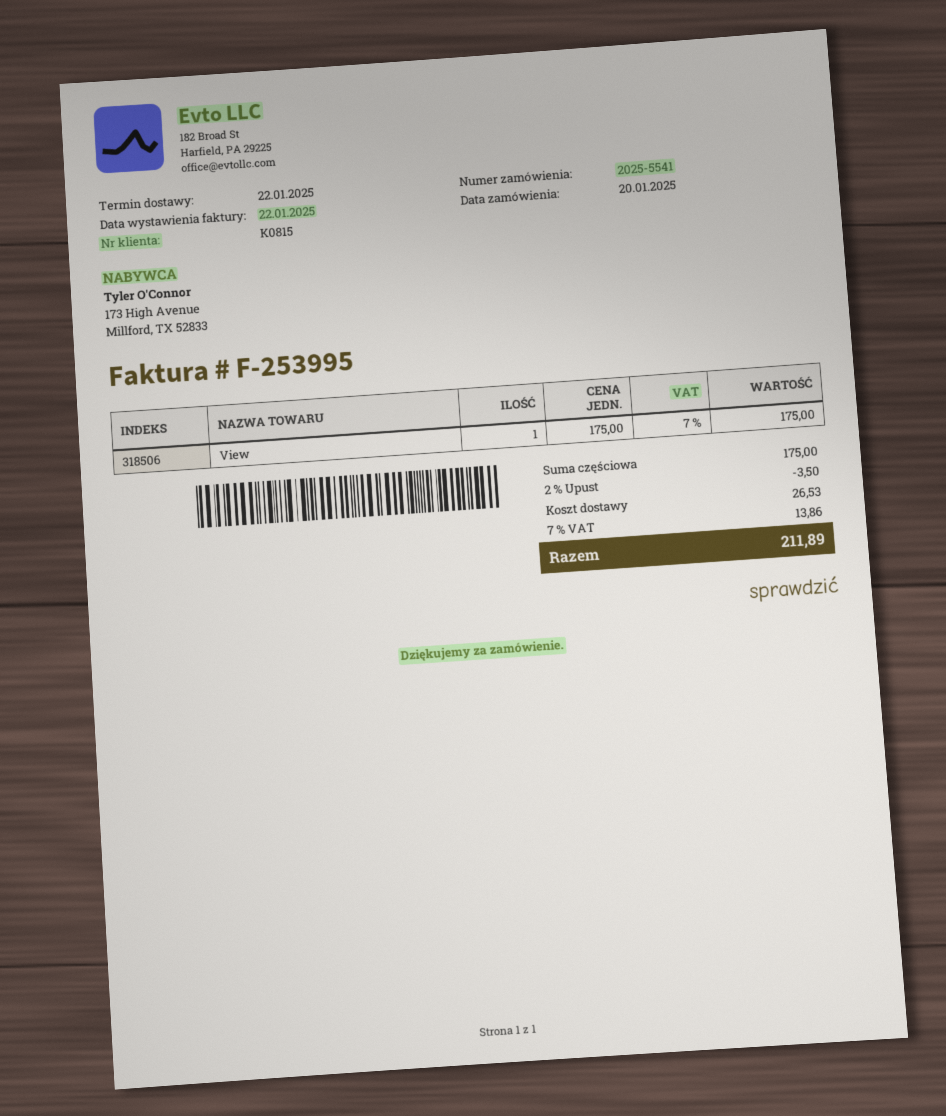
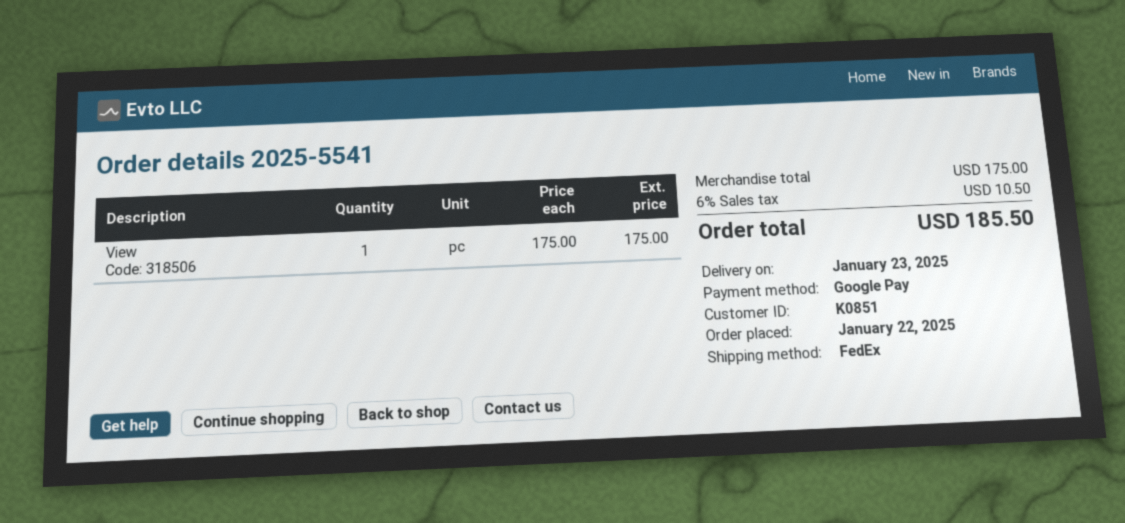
order date: 2025-01-20 -> 2025-01-22
delivery date: 2025-01-22 -> 2025-01-23
customer number: K0815 -> K0851
discount: 2% = 3.50 -> none
shipping: 26.53 -> none
tax: 7% = 13.86 -> 6% = 10.50
total: 211.89 -> 185.50

